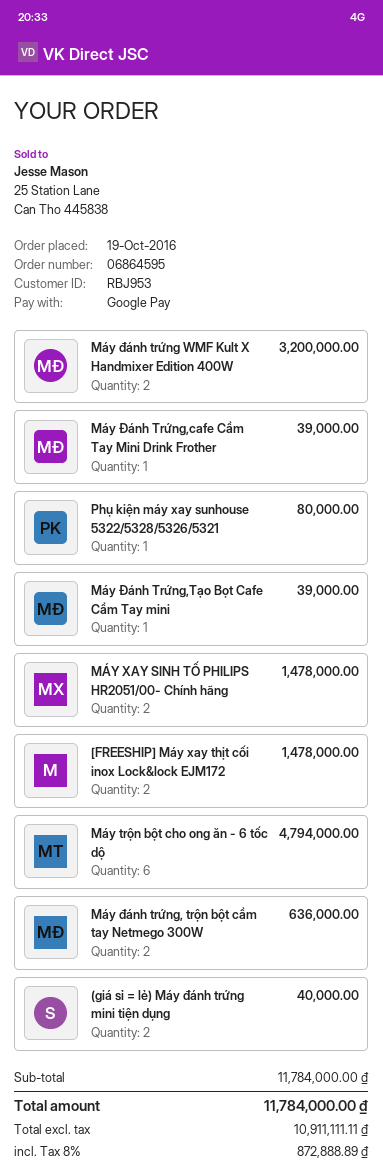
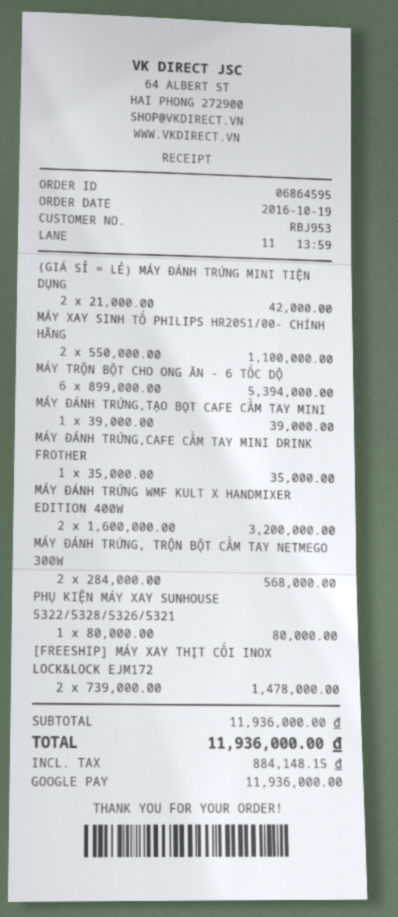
Máy Đánh Trứng,cafe Cầm Tay Mini Drink Frother: 1 for 39000.00 -> 1 for 35000.00
MÁY XAY SINH TỐ PHILIPS HR2051/00- Chính hãng: 2 for 1478000.00 -> 2 for 1100000.00
Máy trộn bột cho ong ăn - 6 tốc dộ: 6 for 4794000.00 -> 6 for 5394000.00
Máy đánh trứng, trộn bột cầm tay Netmego 300W: 2 for 636000.00 -> 2 for 568000.00
(giá sỉ = lẻ) Máy đánh trứng mini tiện dụng: 2 for 40000.00 -> 2 for 42000.00
subtotal: 11784000.00 -> 11936000.00
tax: 872888.89 -> 884148.15
total: 11784000.00 -> 11936000.00

